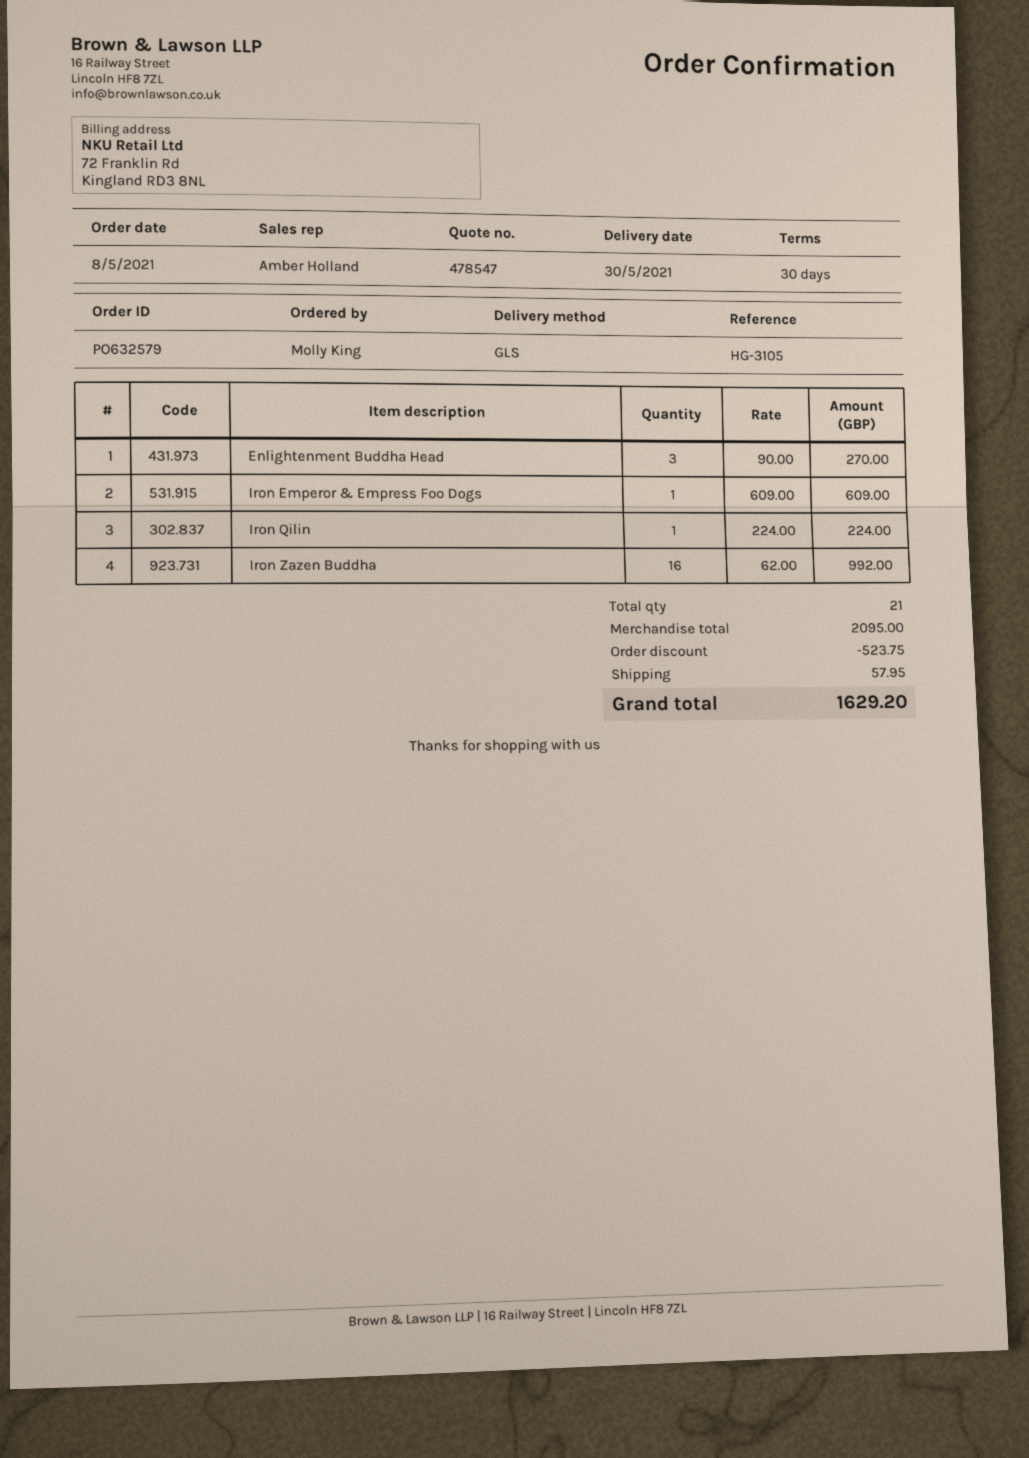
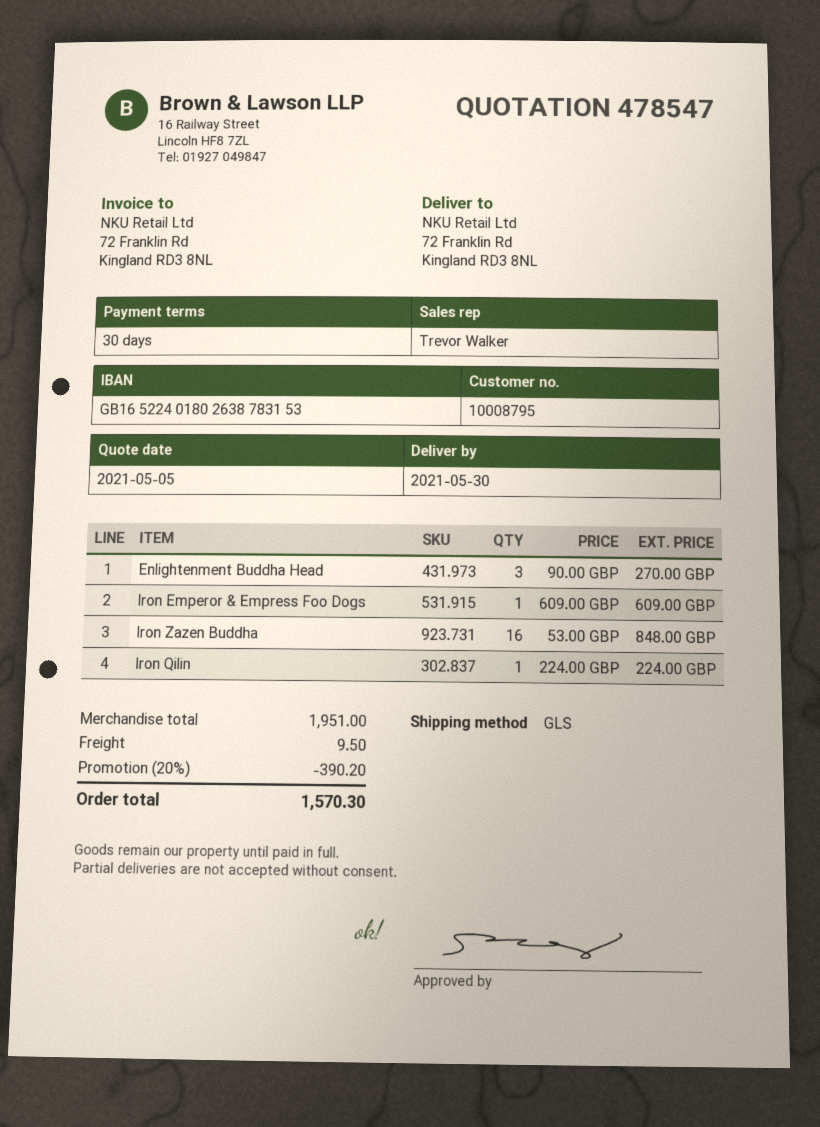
sales rep: Amber Holland -> Trevor Walker
Iron Zazen Buddha: 16 x 62.00 = 992.00 -> 16 x 53.00 = 848.00
subtotal: 2095.00 -> 1951.00
discount: 523.75 -> 390.20
shipping: 57.95 -> 9.50
total: 1629.20 -> 1570.30

